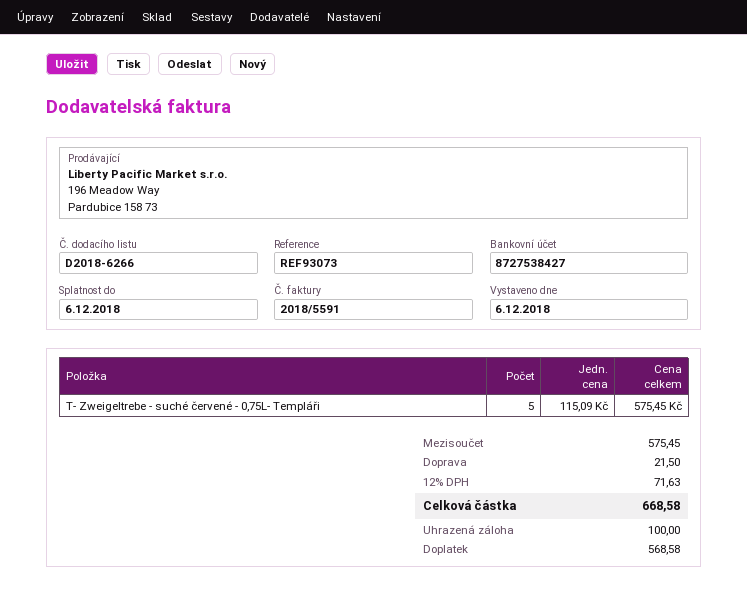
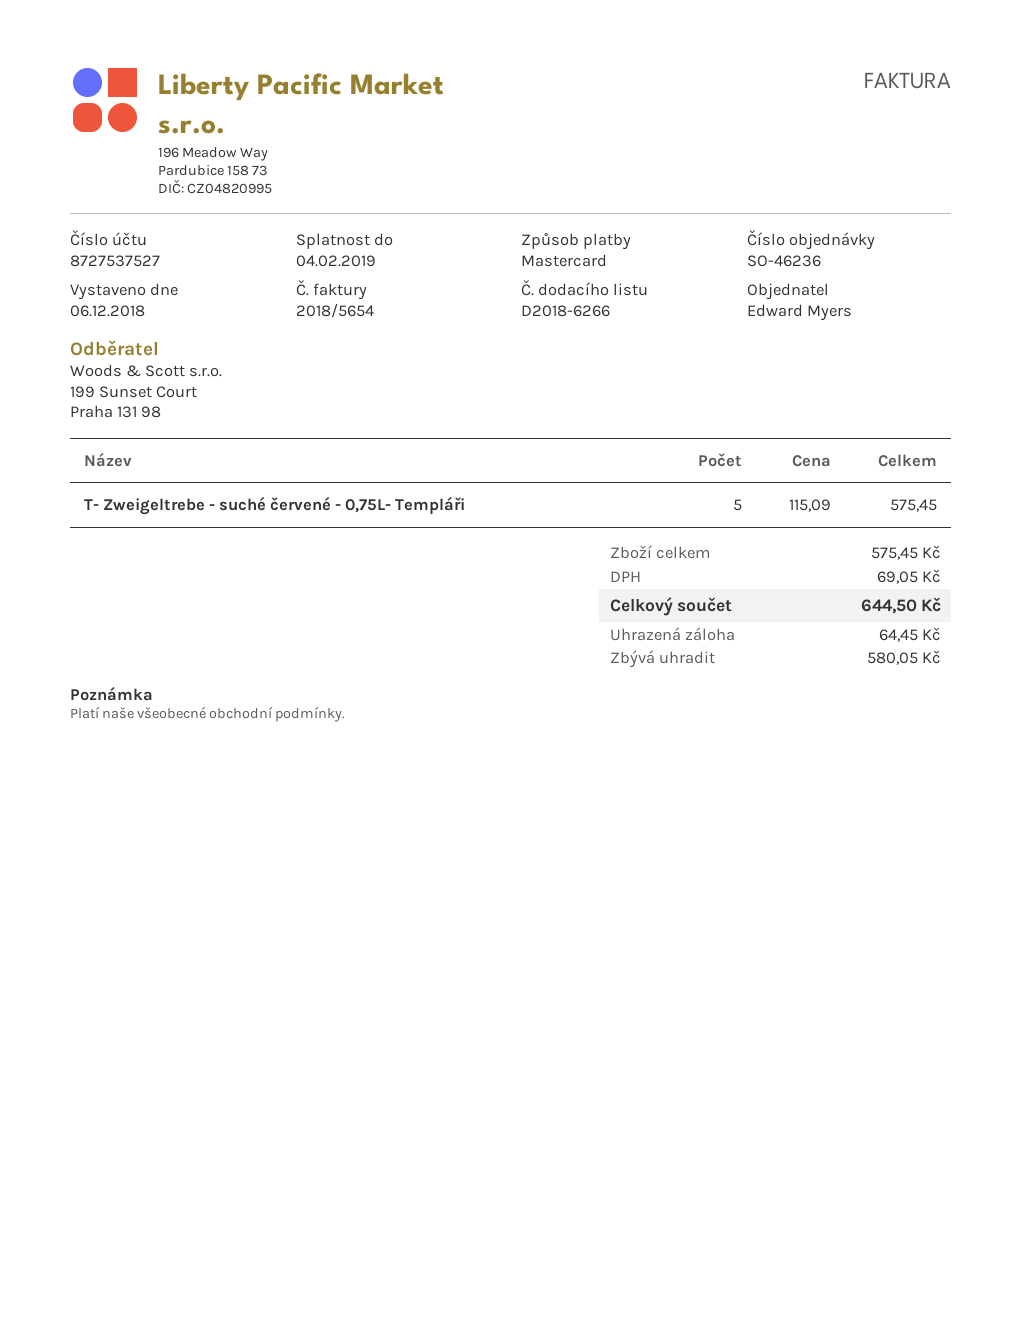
invoice number: 2018/5591 -> 2018/5654
due date: 2018-12-06 -> 2019-02-04
bank account: 8727538427 -> 8727537527
shipping: 21.50 -> none
tax: 71.63 -> 69.05
total: 668.58 -> 644.50
deposit: 100.00 -> 64.45
balance: 568.58 -> 580.05

